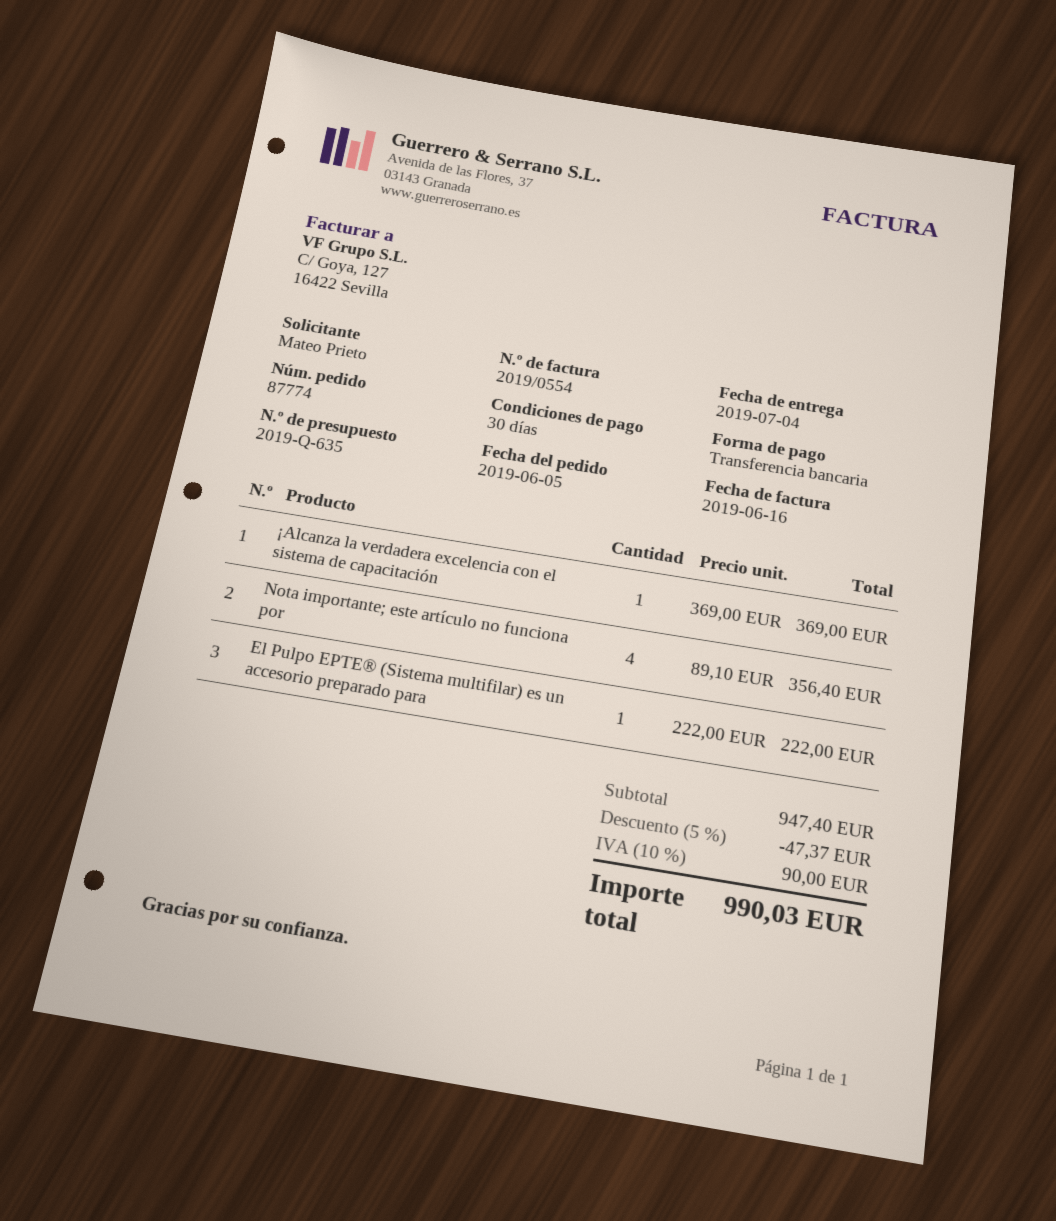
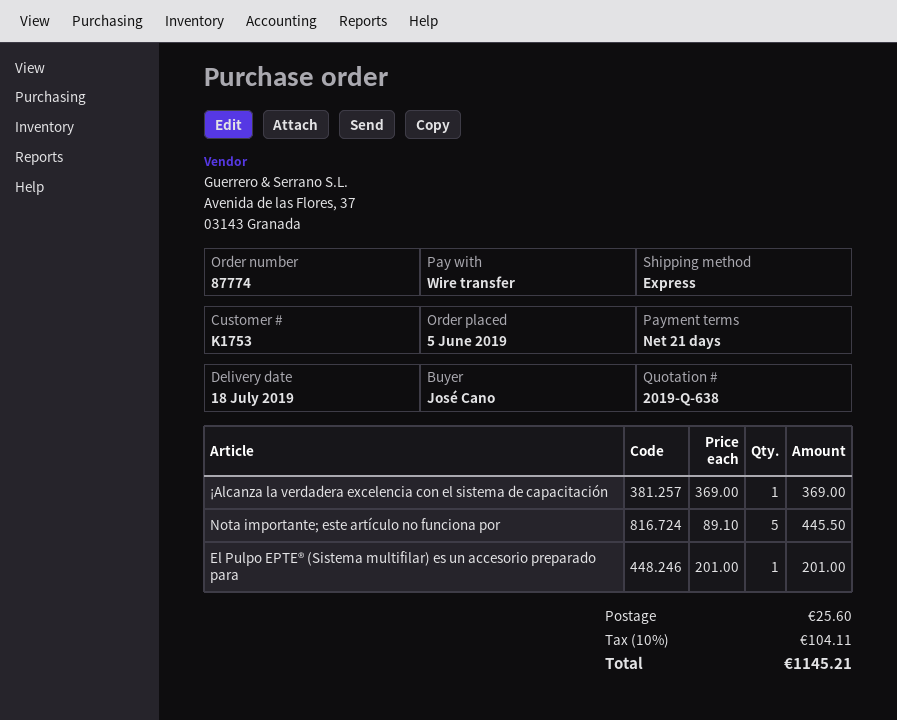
quote number: 2019-Q-635 -> 2019-Q-638
delivery date: 2019-07-04 -> 2019-07-18
payment terms: 30 days -> 21 days
ordered by: Mateo Prieto -> José Cano
Nota importante; este artículo no funciona por: 4 x 89.10 = 356.40 -> 5 x 89.10 = 445.50
El Pulpo EPTE® (Sistema multifilar) es un accesorio preparado para: 1 x 222.00 = 222.00 -> 1 x 201.00 = 201.00
discount: 5% = 47.37 -> none
shipping: none -> 25.60
tax: 10% = 90.00 -> 10% = 104.11
total: 990.03 -> 1145.21

